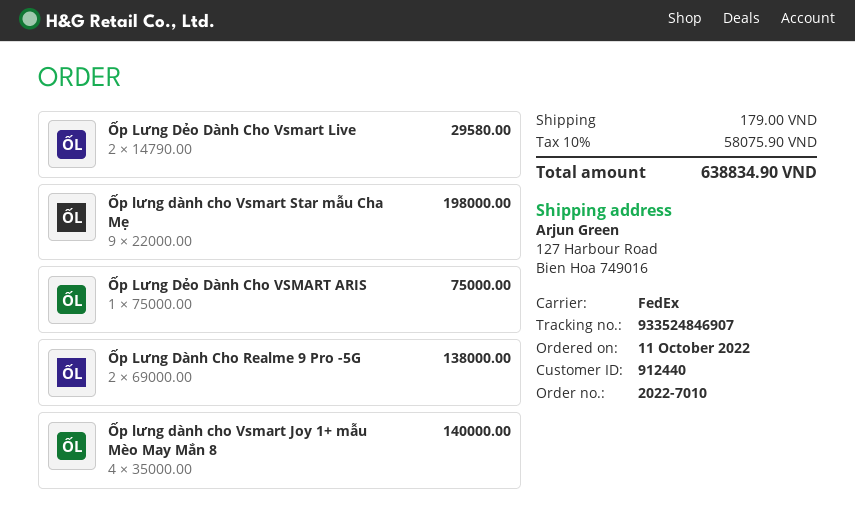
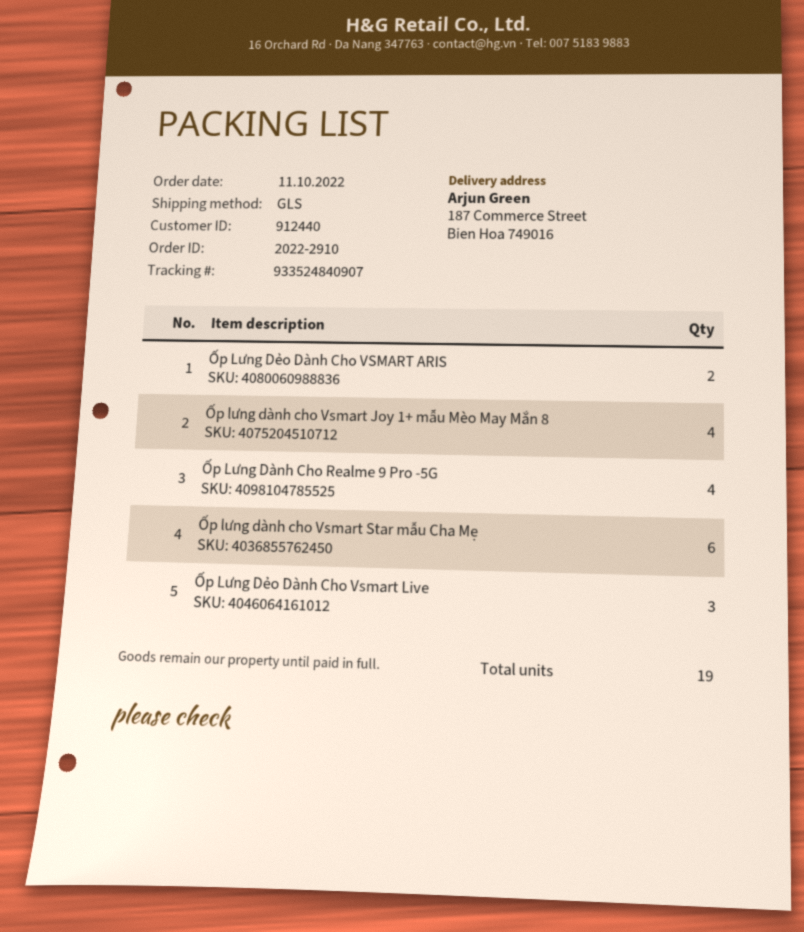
order number: 2022-7010 -> 2022-2910
shipping method: FedEx -> GLS
tracking number: 933524846907 -> 933524840907
ship to: 127 Harbour Road, Bien Hoa 749016 -> 187 Commerce Street, Bien Hoa 749016
Ốp Lưng Dẻo Dành Cho Vsmart Live: 2 -> 3
Ốp lưng dành cho Vsmart Star mẫu Cha Mẹ: 9 -> 6
Ốp Lưng Dẻo Dành Cho VSMART ARIS: 1 -> 2
Ốp Lưng Dành Cho Realme 9 Pro -5G: 2 -> 4

